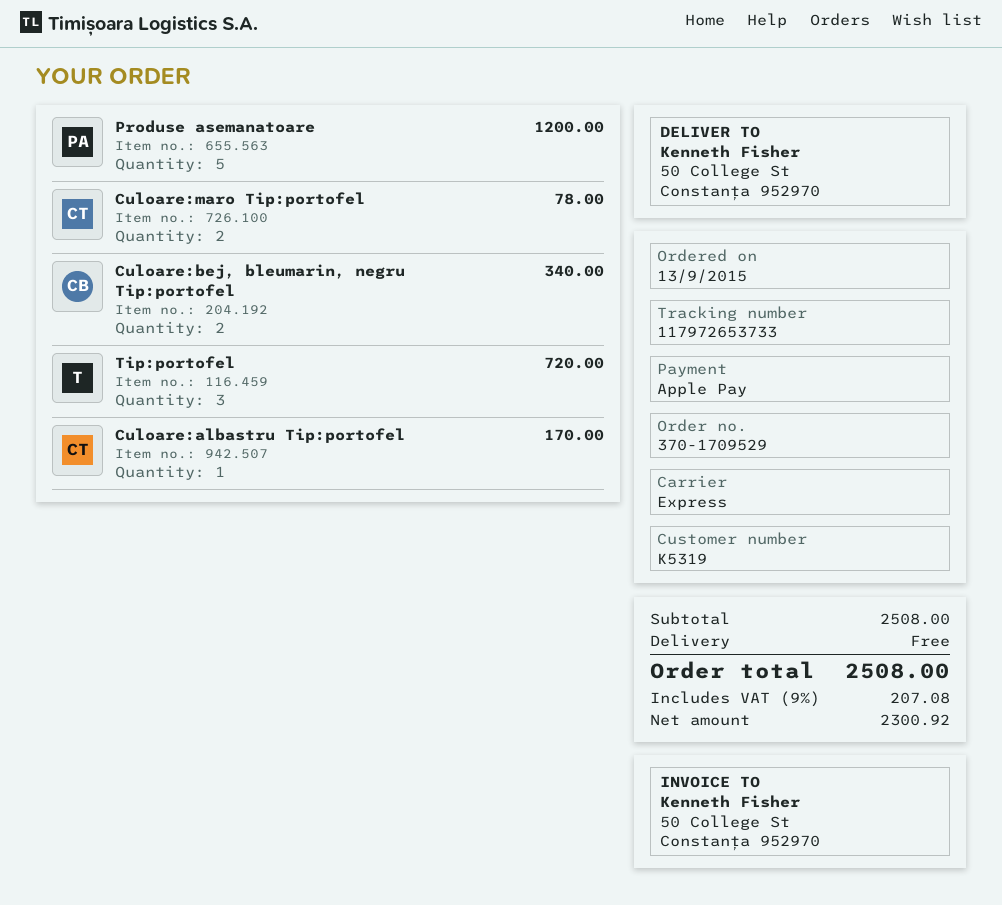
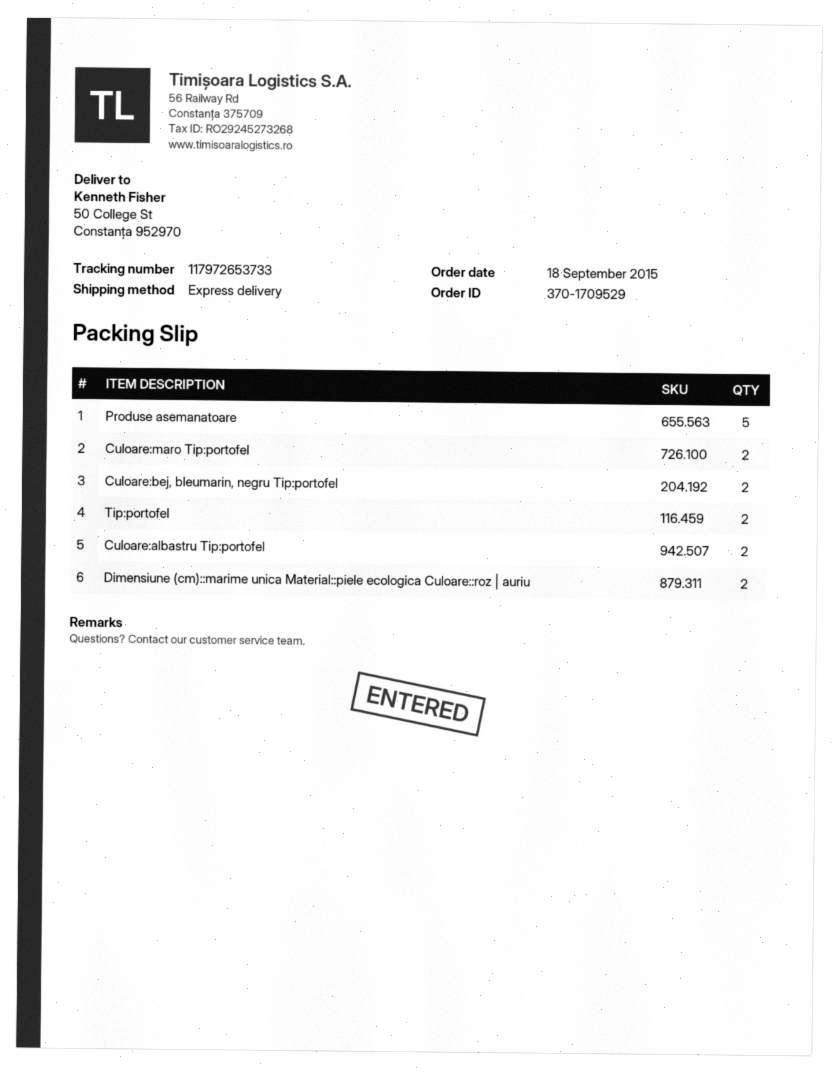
order date: 2015-09-13 -> 2015-09-18
Tip:portofel: 3 -> 2
Culoare:albastru Tip:portofel: 1 -> 2
Dimensiune (cm)::marime unica Material::piele ecologica Culoare::roz | auriu: none -> 2

